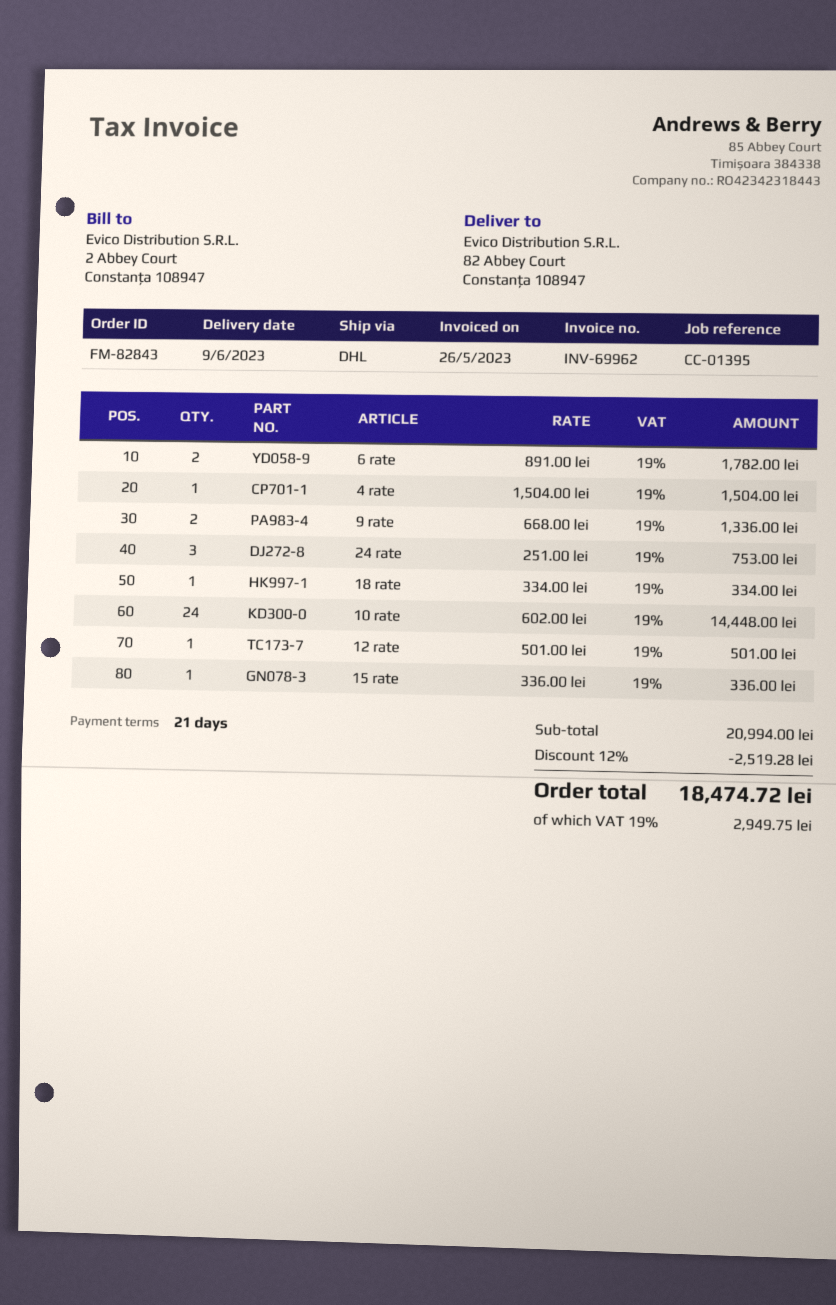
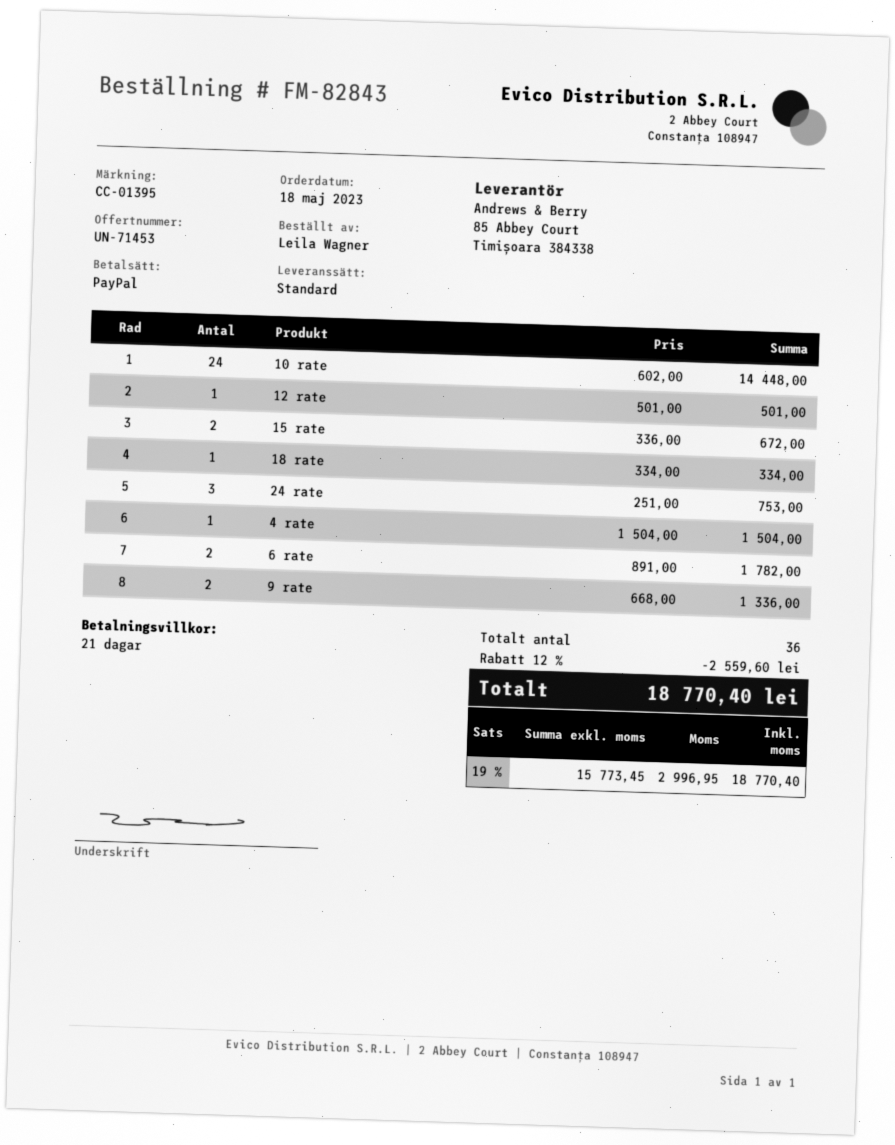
shipping method: DHL -> standard
15 rate: 1 x 336.00 = 336.00 -> 2 x 336.00 = 672.00
discount: 12% = 2519.28 -> 12% = 2559.60
tax: 19% = 2949.75 -> 19% = 2996.95
total: 18474.72 -> 18770.40

